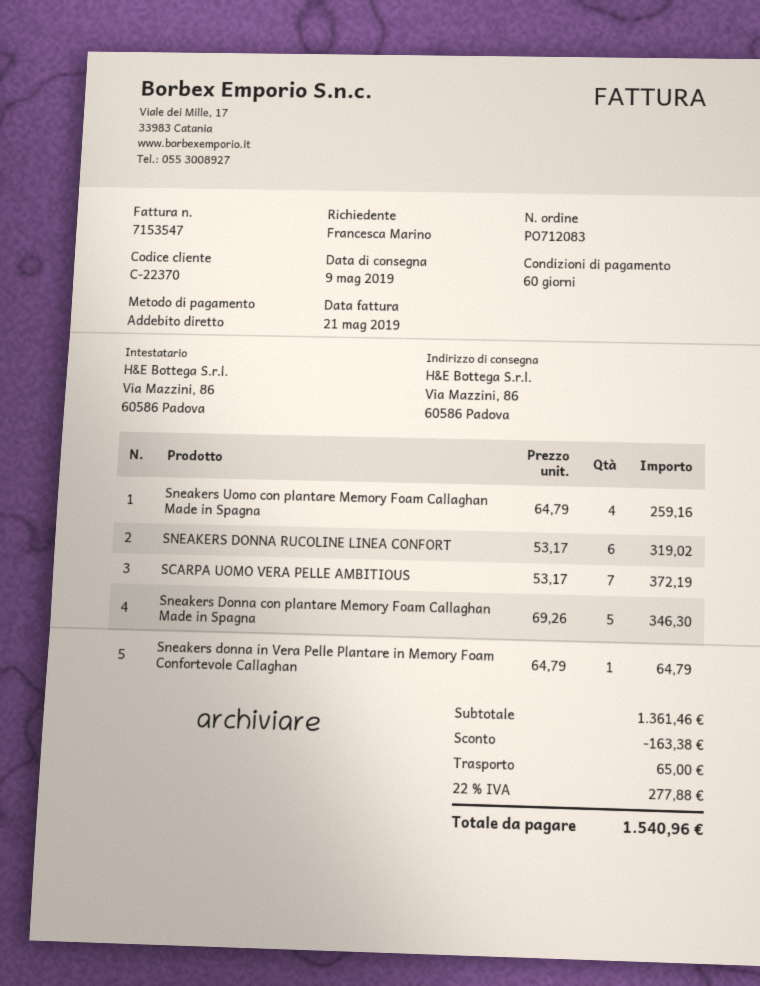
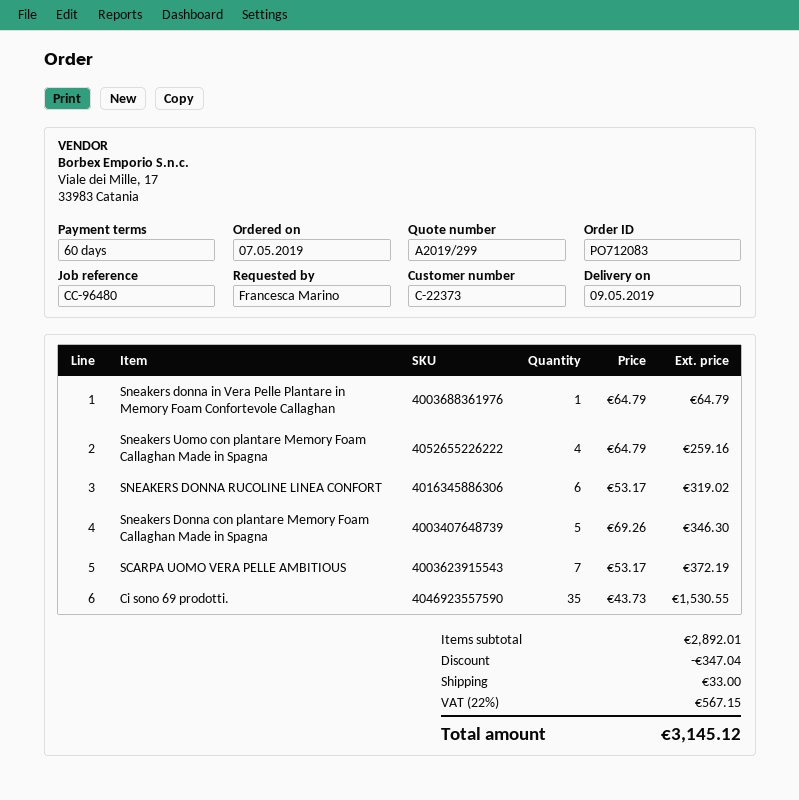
customer number: C-22370 -> C-22373
Ci sono 69 prodotti.: none -> 35 x 43.73 = 1530.55
subtotal: 1361.46 -> 2892.01
discount: 163.38 -> 347.04
shipping: 65.00 -> 33.00
tax: 22% = 277.88 -> 22% = 567.15
total: 1540.96 -> 3145.12

